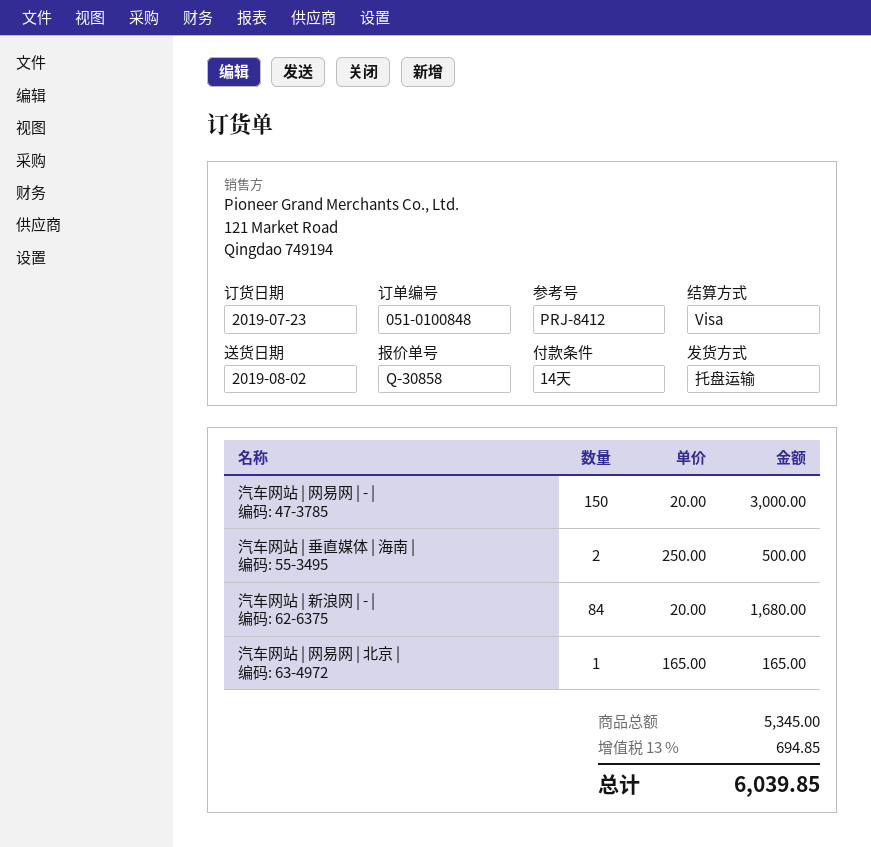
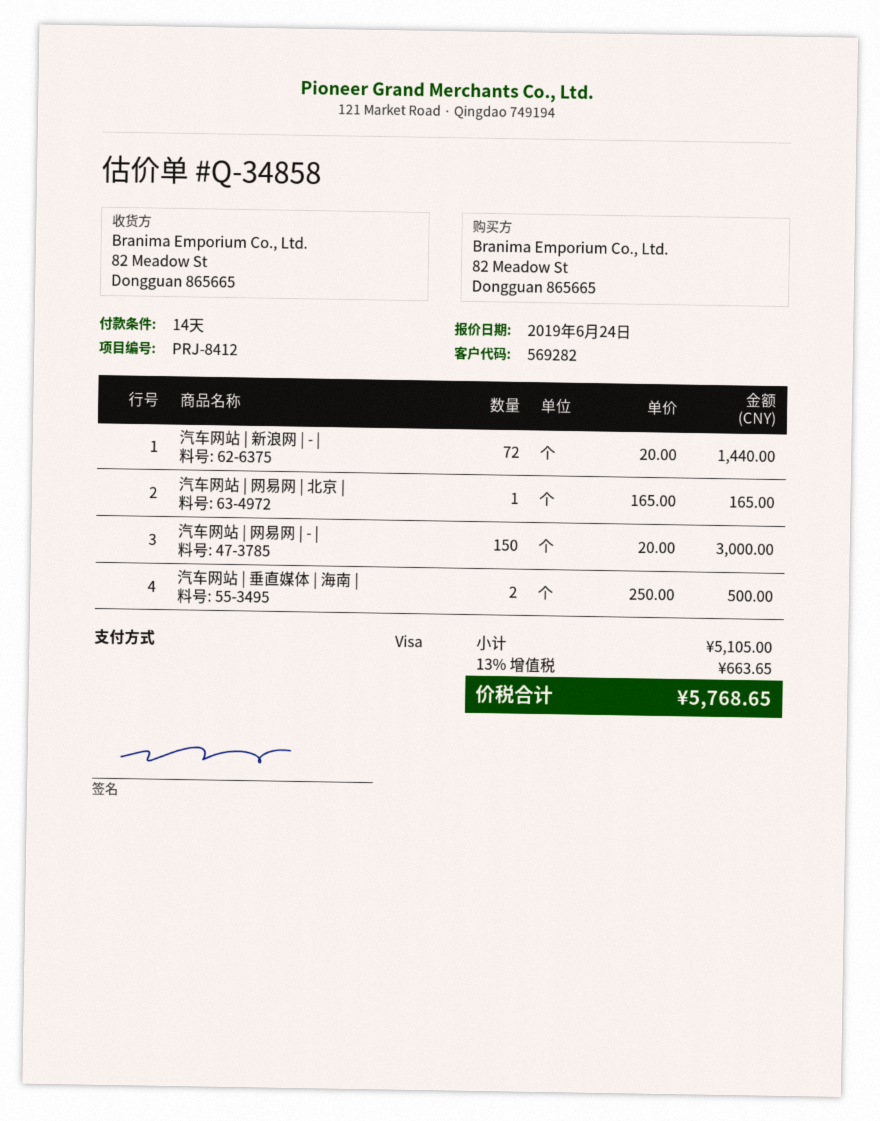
quote number: Q-30858 -> Q-34858
汽车网站 | 新浪网 | - |: 84 x 20.00 = 1680.00 -> 72 x 20.00 = 1440.00
subtotal: 5345.00 -> 5105.00
tax: 13% = 694.85 -> 13% = 663.65
total: 6039.85 -> 5768.65

